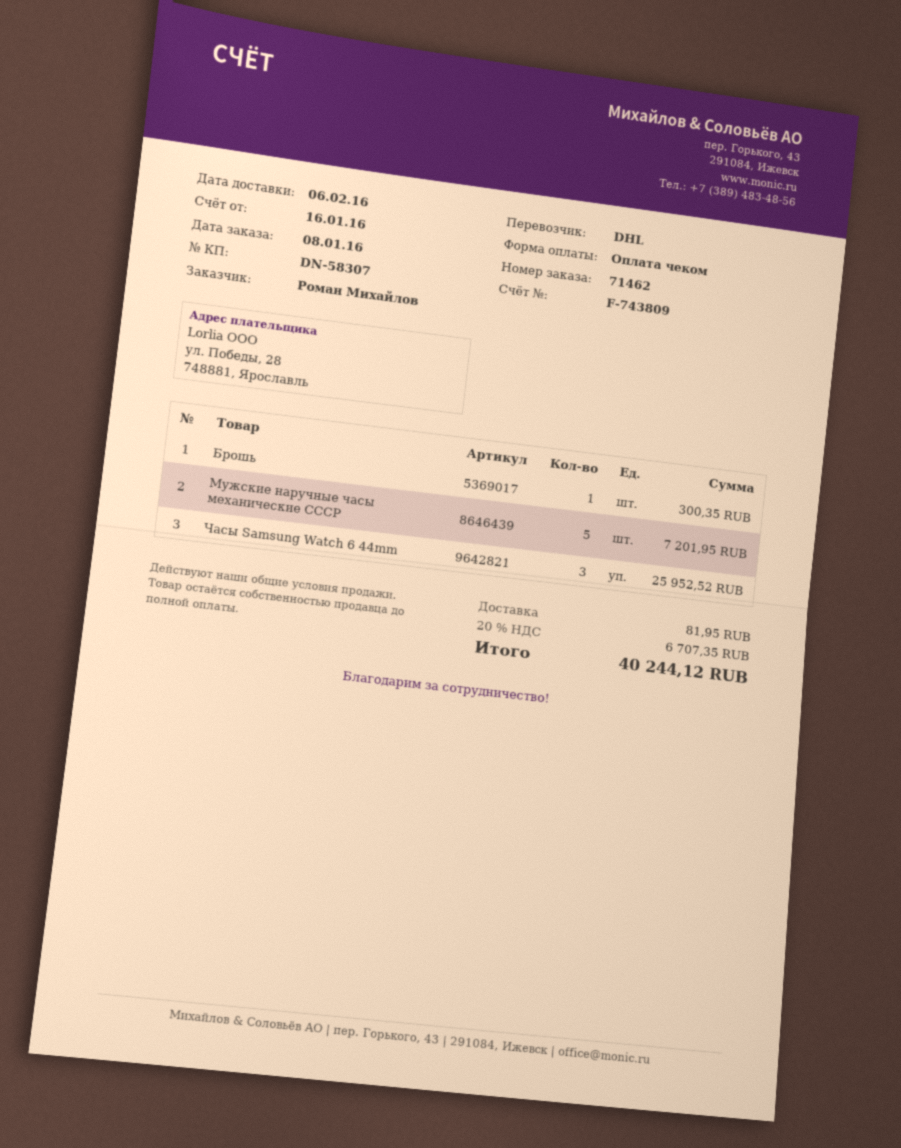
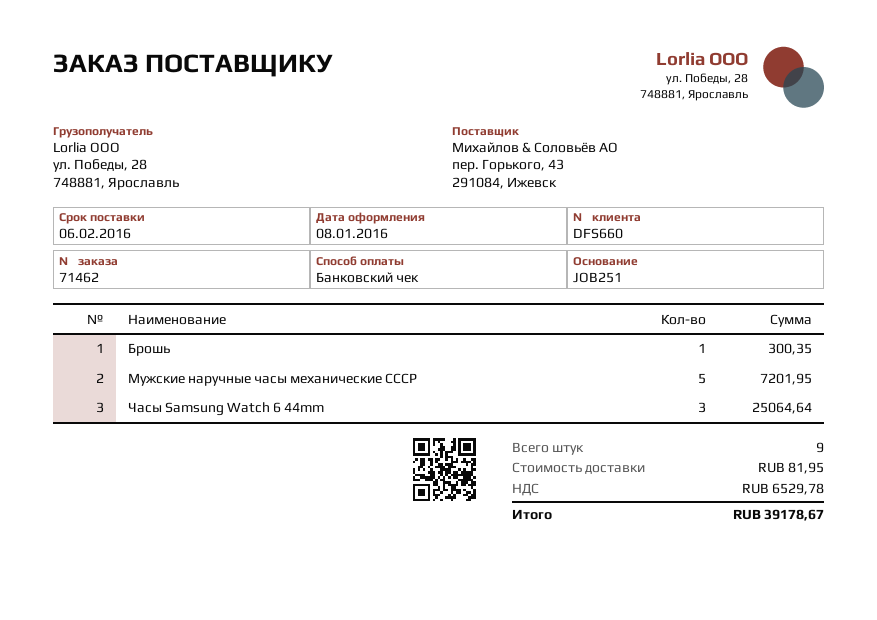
Часы Samsung Watch 6 44mm: 3 for 25952.52 -> 3 for 25064.64
tax: 6707.35 -> 6529.78
total: 40244.12 -> 39178.67

